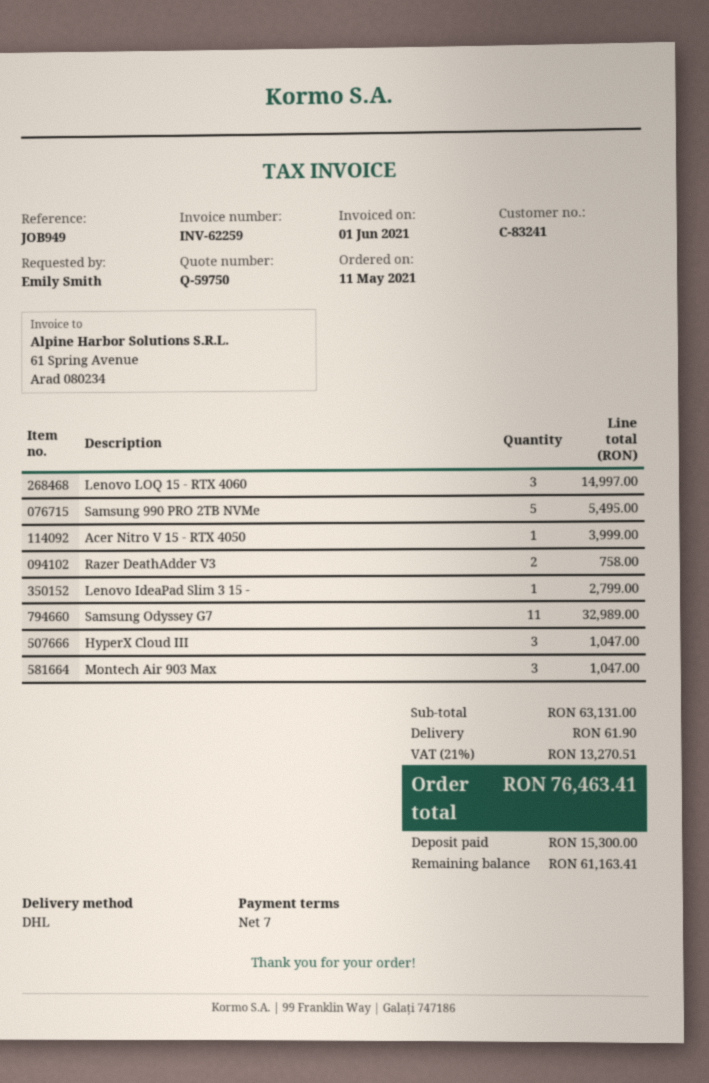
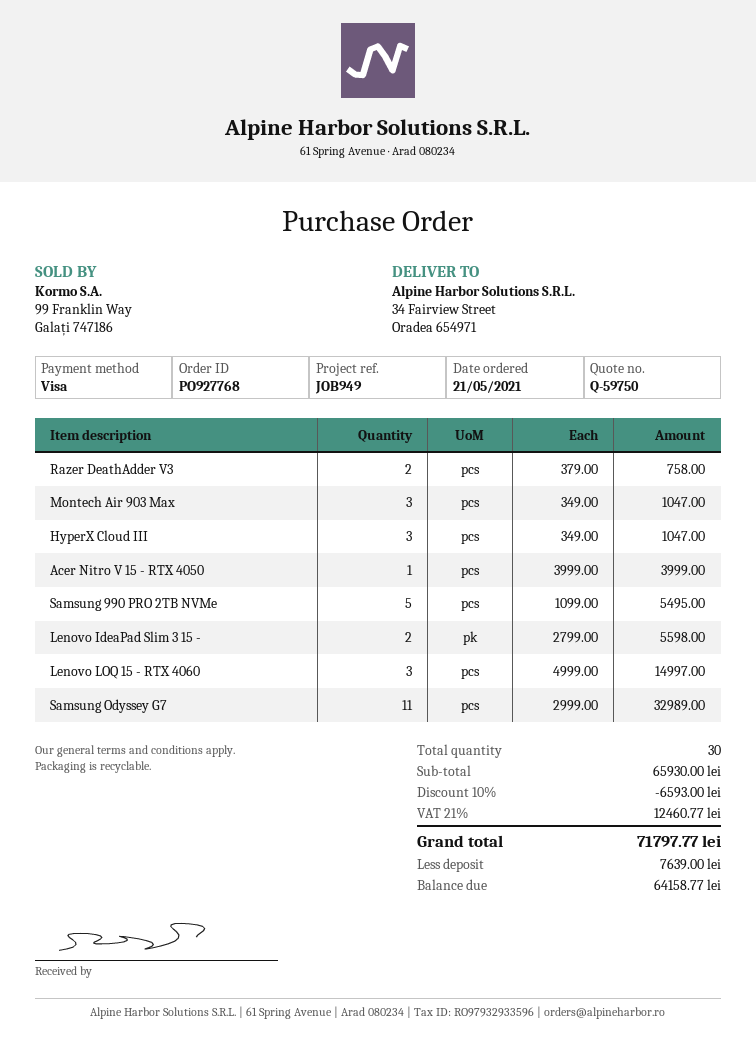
order date: 2021-05-11 -> 2021-05-21
Lenovo IdeaPad Slim 3 15 -: 1 for 2799.00 -> 2 for 5598.00
subtotal: 63131.00 -> 65930.00
discount: none -> 10% = 6593.00
shipping: 61.90 -> none
tax: 21% = 13270.51 -> 21% = 12460.77
total: 76463.41 -> 71797.77
deposit: 15300.00 -> 7639.00
balance: 61163.41 -> 64158.77

